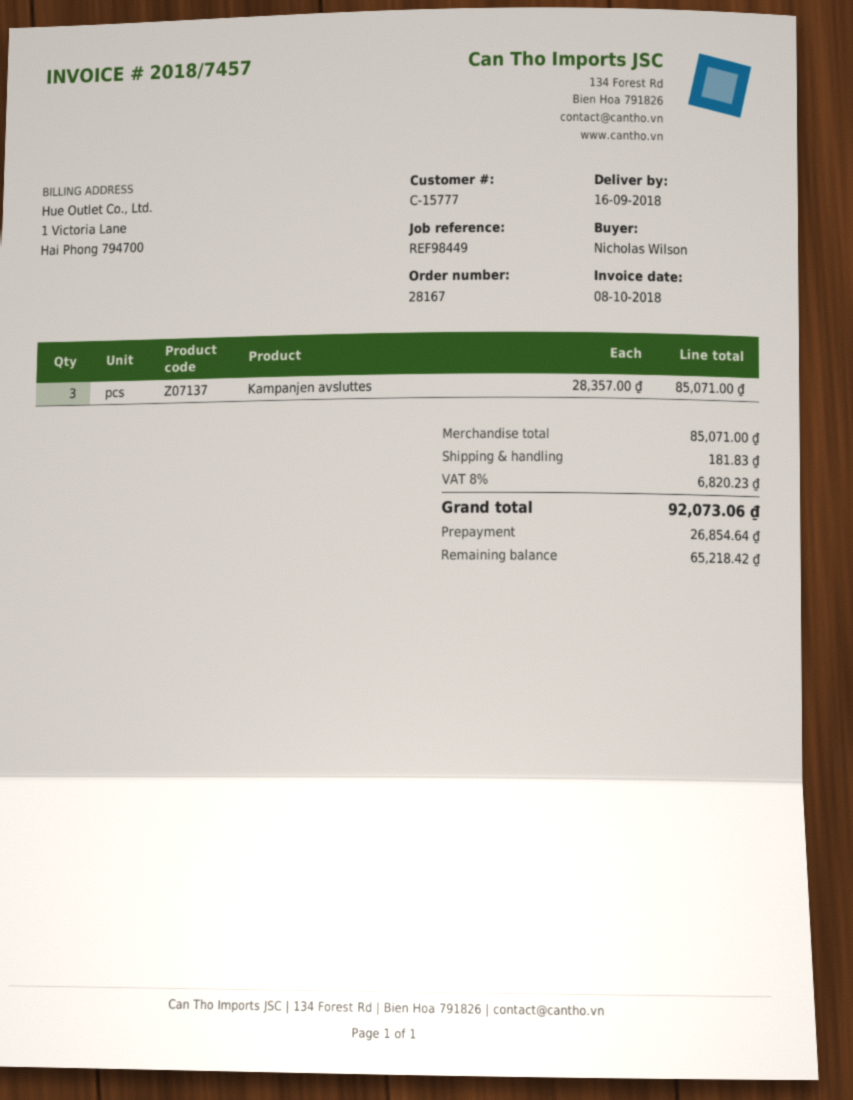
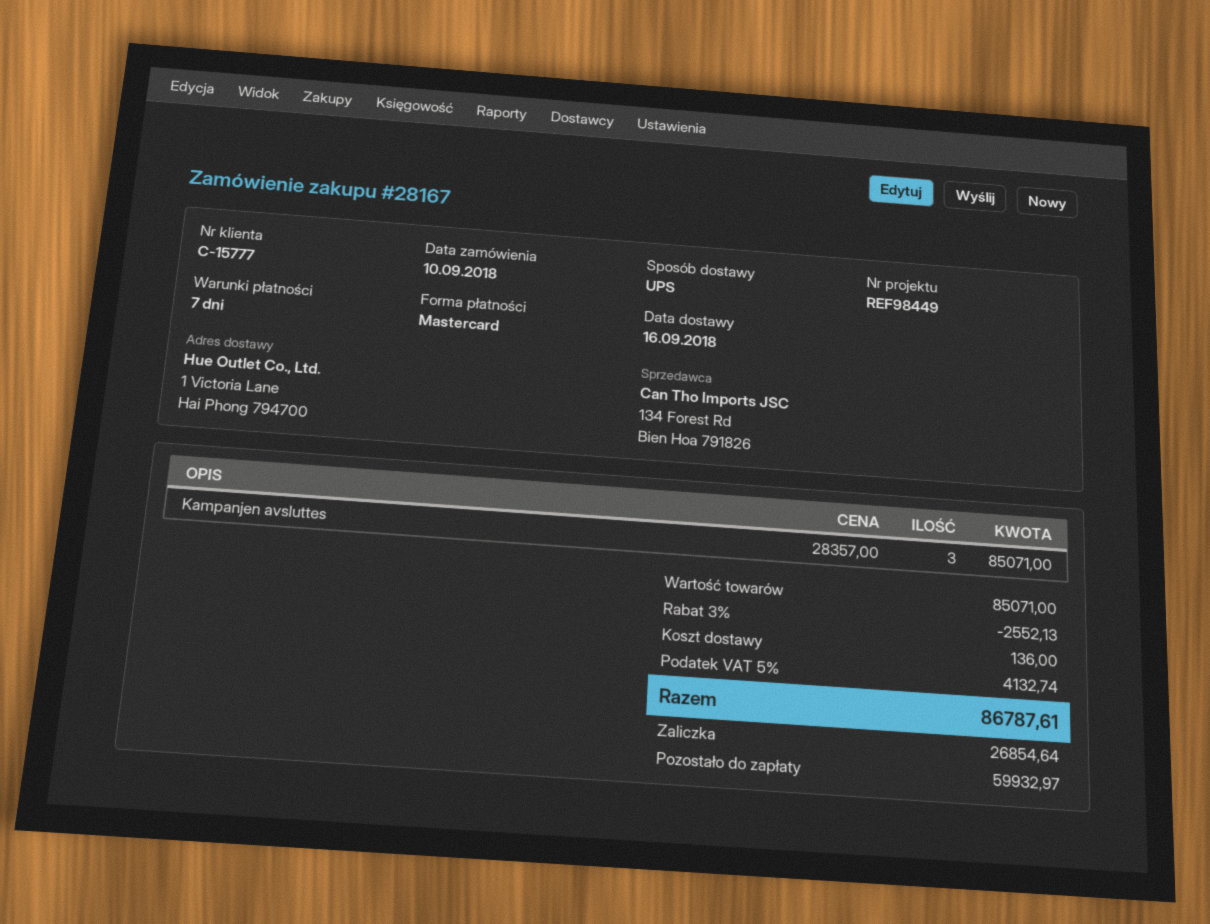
discount: none -> 3% = 2552.13
shipping: 181.83 -> 136.00
tax: 8% = 6820.23 -> 5% = 4132.74
total: 92073.06 -> 86787.61
balance: 65218.42 -> 59932.97

